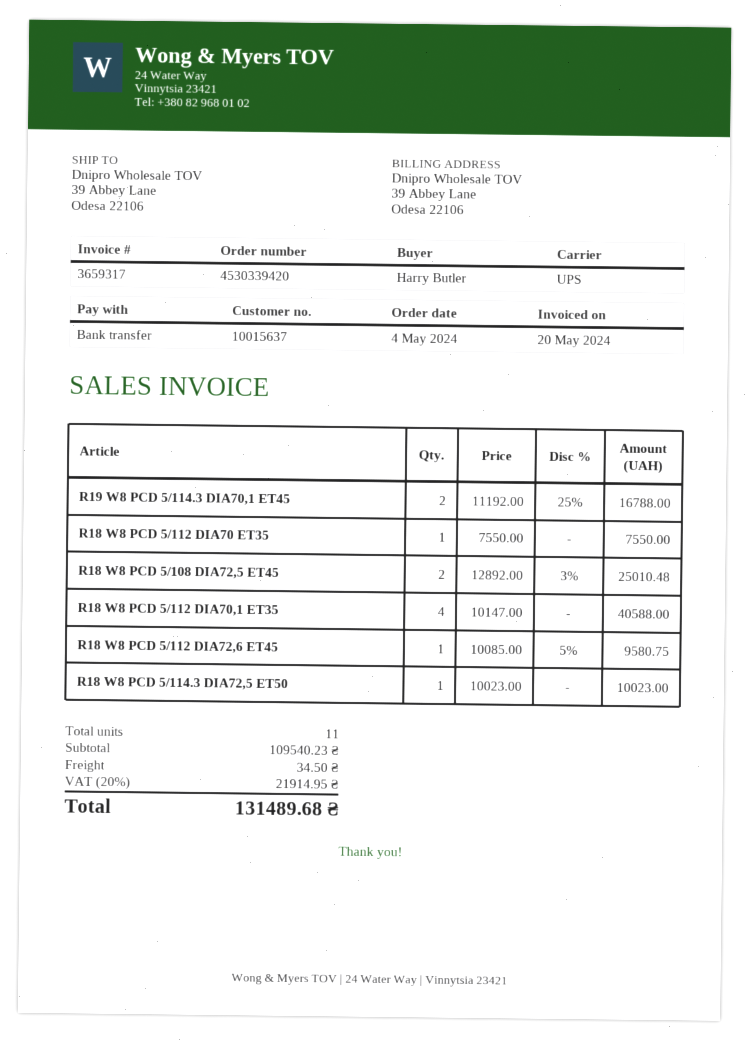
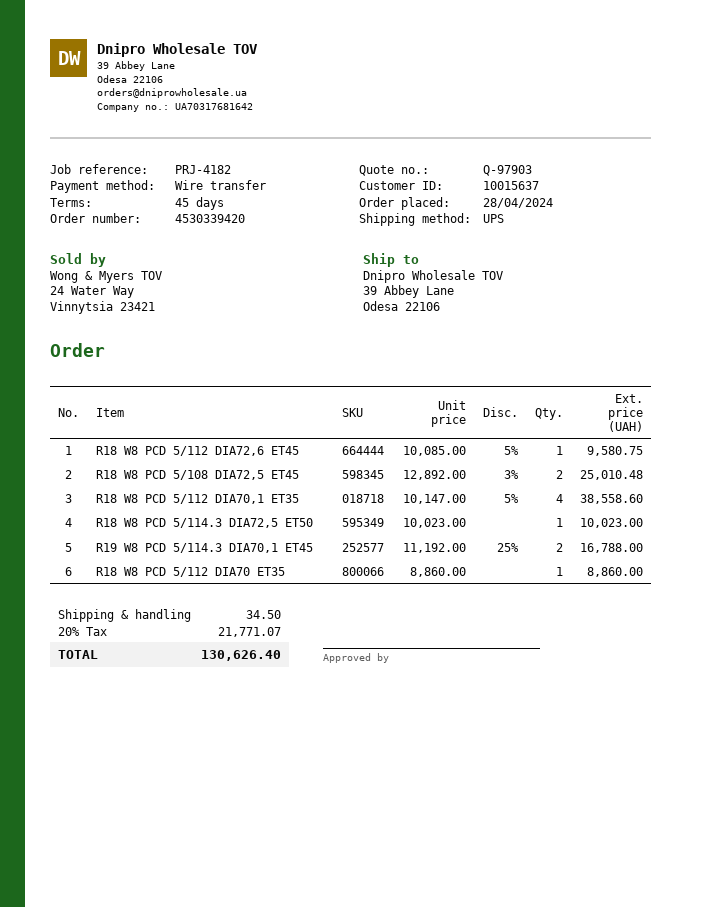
order date: 2024-05-04 -> 2024-04-28
R18 W8 PCD 5/112 DIA70 ET35: 1 x 7550.00 = 7550.00 -> 1 x 8860.00 = 8860.00
R18 W8 PCD 5/112 DIA70,1 ET35: 4 x 10147.00 = 40588.00 -> 4 x 10147.00 - 5% = 38558.60
tax: 20% = 21914.95 -> 20% = 21771.07
total: 131489.68 -> 130626.40

